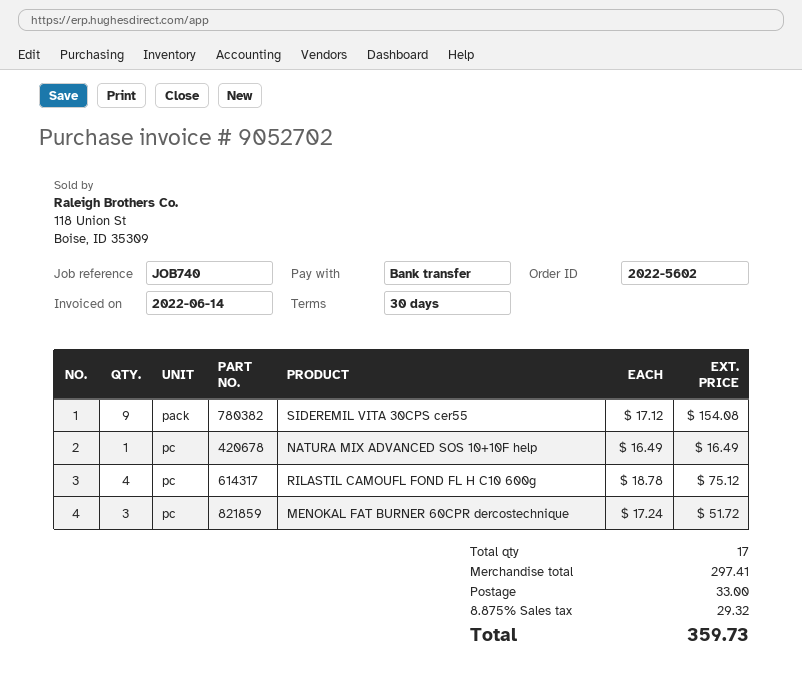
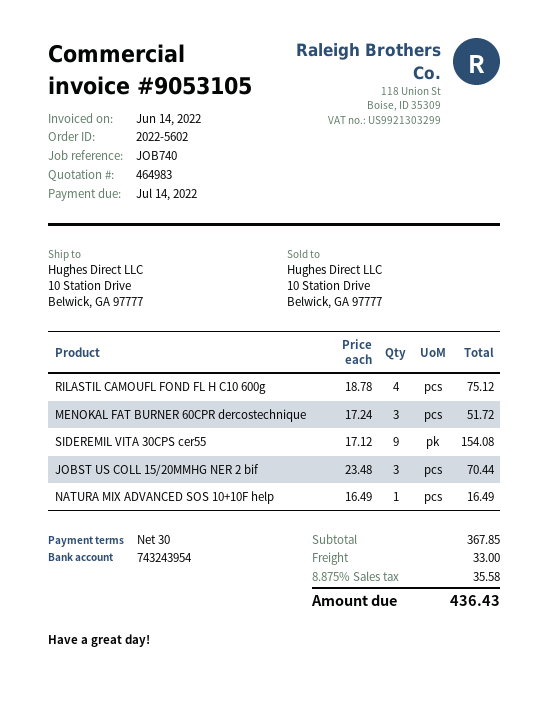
invoice number: 9052702 -> 9053105
JOBST US COLL 15/20MMHG NER 2 bif: none -> 3 x 23.48 = 70.44
subtotal: 297.41 -> 367.85
tax: 8.875% = 29.32 -> 8.875% = 35.58
total: 359.73 -> 436.43

